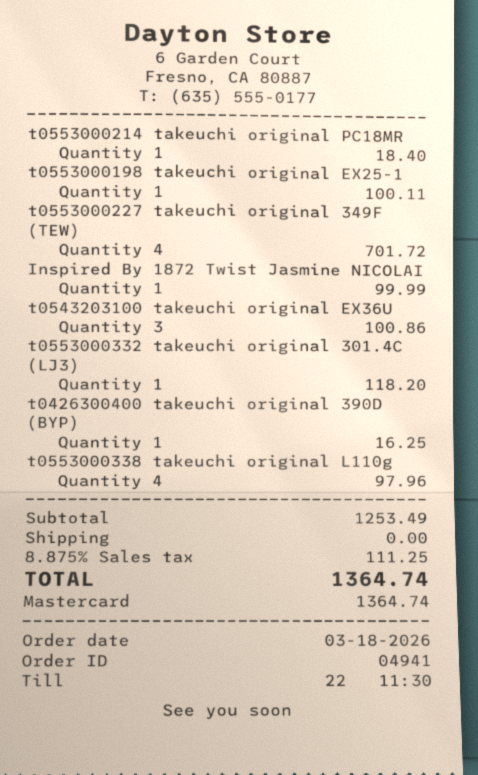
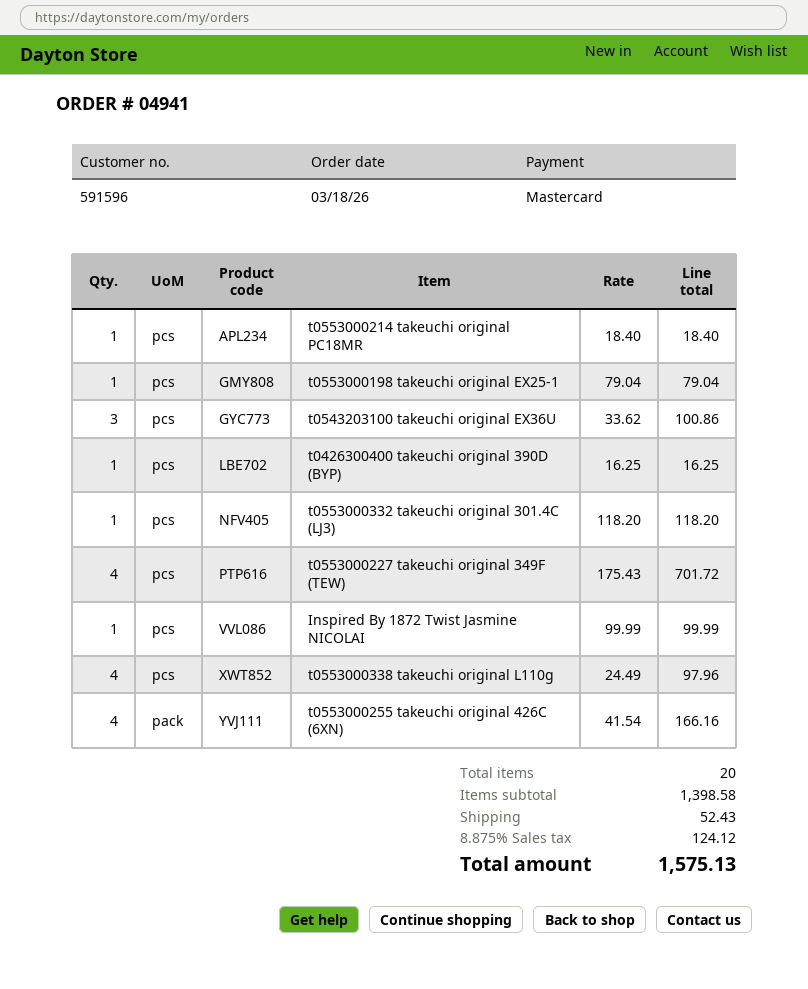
t0553000198 takeuchi original EX25-1: 1 for 100.11 -> 1 for 79.04
t0553000255 takeuchi original 426C (6XN): none -> 4 for 166.16
subtotal: 1253.49 -> 1398.58
shipping: 0.00 -> 52.43
tax: 8.875% = 111.25 -> 8.875% = 124.12
total: 1364.74 -> 1575.13

